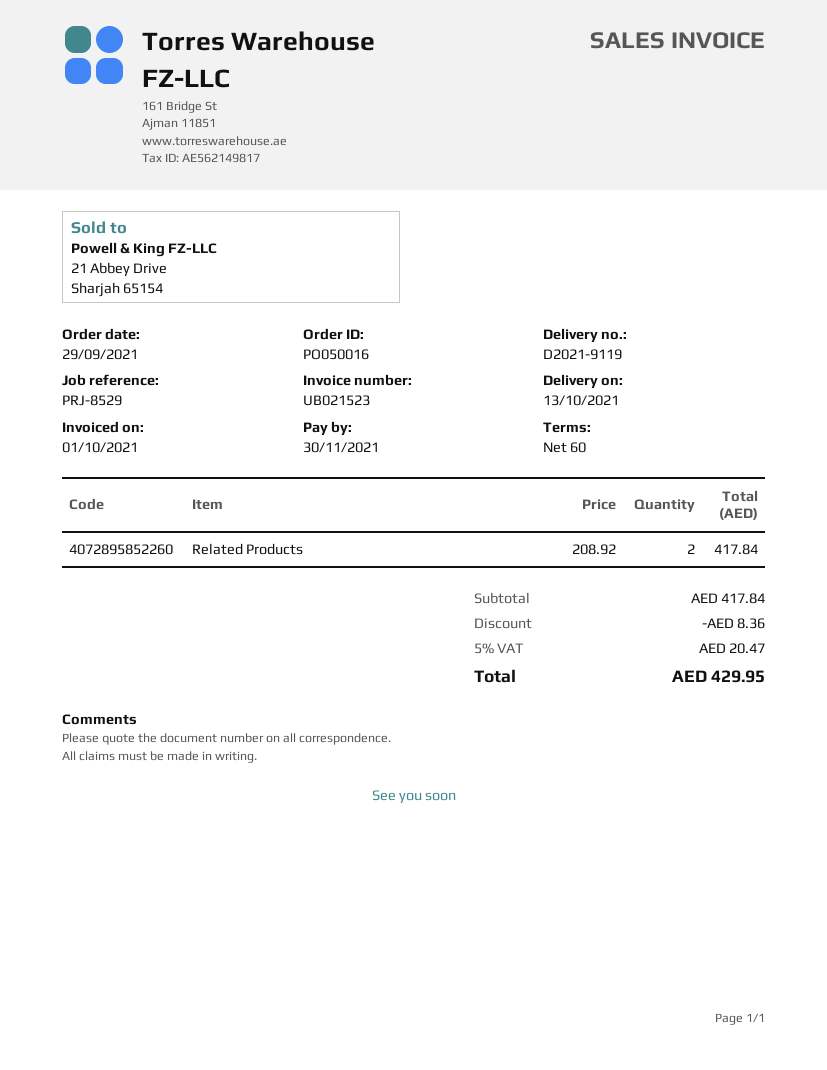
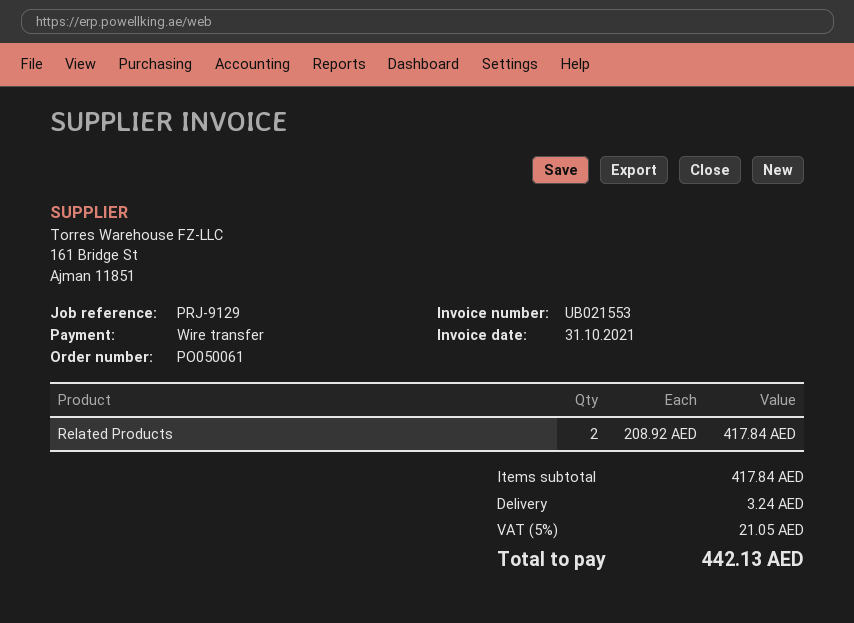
order number: PO050016 -> PO050061
invoice number: UB021523 -> UB021553
invoice date: 2021-10-01 -> 2021-10-31
reference: PRJ-8529 -> PRJ-9129
discount: 8.36 -> none
shipping: none -> 3.24
tax: 5% = 20.47 -> 5% = 21.05
total: 429.95 -> 442.13

